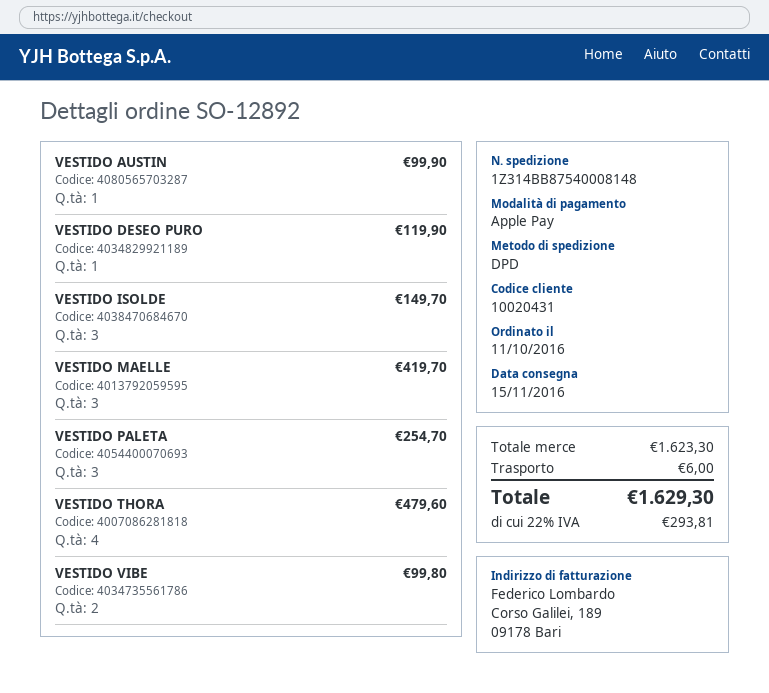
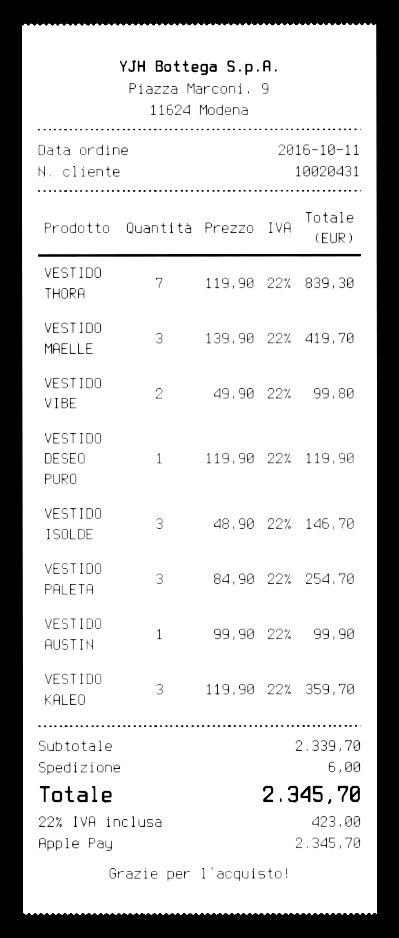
VESTIDO ISOLDE: 3 for 149.70 -> 3 for 146.70
VESTIDO THORA: 4 for 479.60 -> 7 for 839.30
VESTIDO KALEO: none -> 3 for 359.70
subtotal: 1623.30 -> 2339.70
tax: 22% = 293.81 -> 22% = 423.00
total: 1629.30 -> 2345.70

